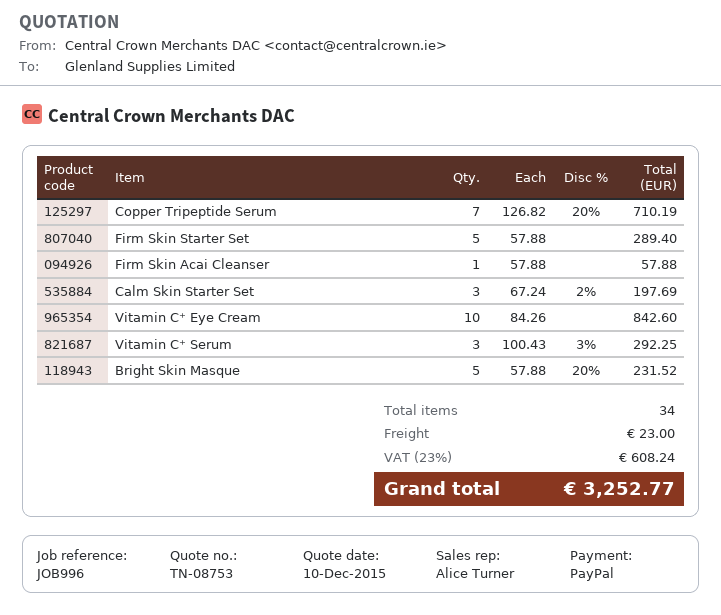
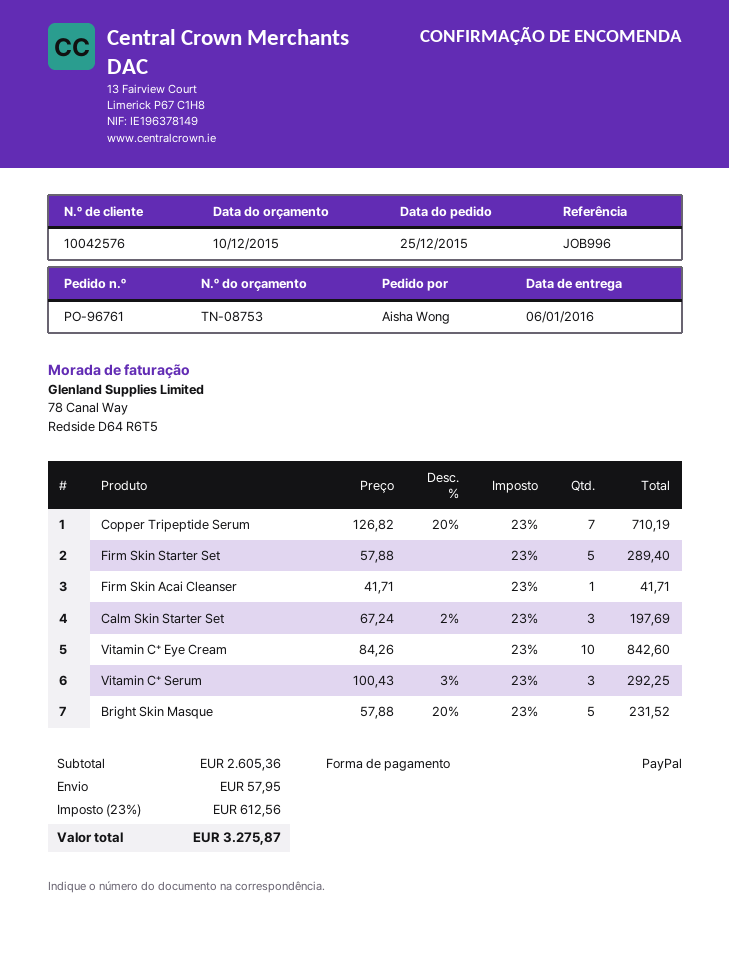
Firm Skin Acai Cleanser: 1 x 57.88 = 57.88 -> 1 x 41.71 = 41.71
shipping: 23.00 -> 57.95
tax: 23% = 608.24 -> 23% = 612.56
total: 3252.77 -> 3275.87

